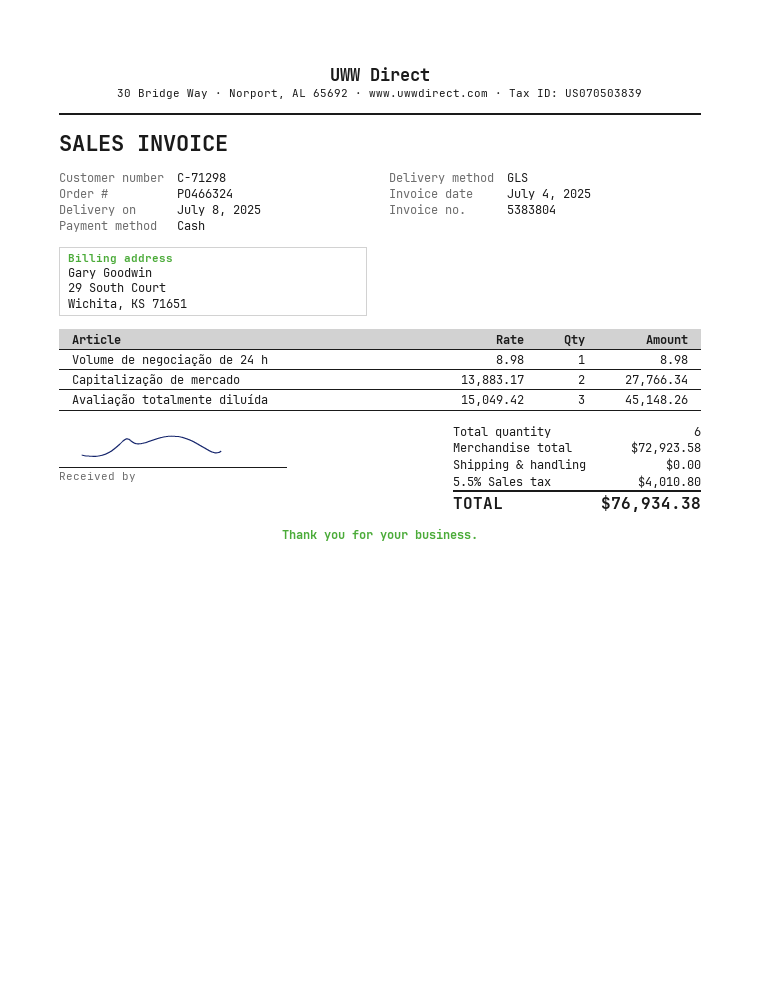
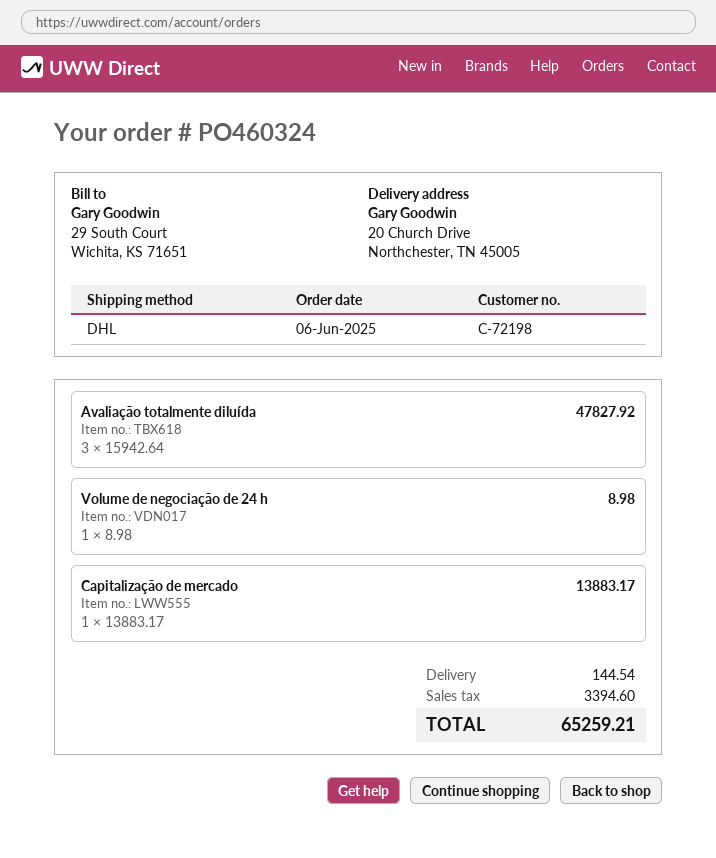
order number: PO466324 -> PO460324
customer number: C-71298 -> C-72198
shipping method: GLS -> DHL
Capitalização de mercado: 2 x 13883.17 = 27766.34 -> 1 x 13883.17 = 13883.17
Avaliação totalmente diluída: 3 x 15049.42 = 45148.26 -> 3 x 15942.64 = 47827.92
shipping: 0.00 -> 144.54
tax: 4010.80 -> 3394.60
total: 76934.38 -> 65259.21

